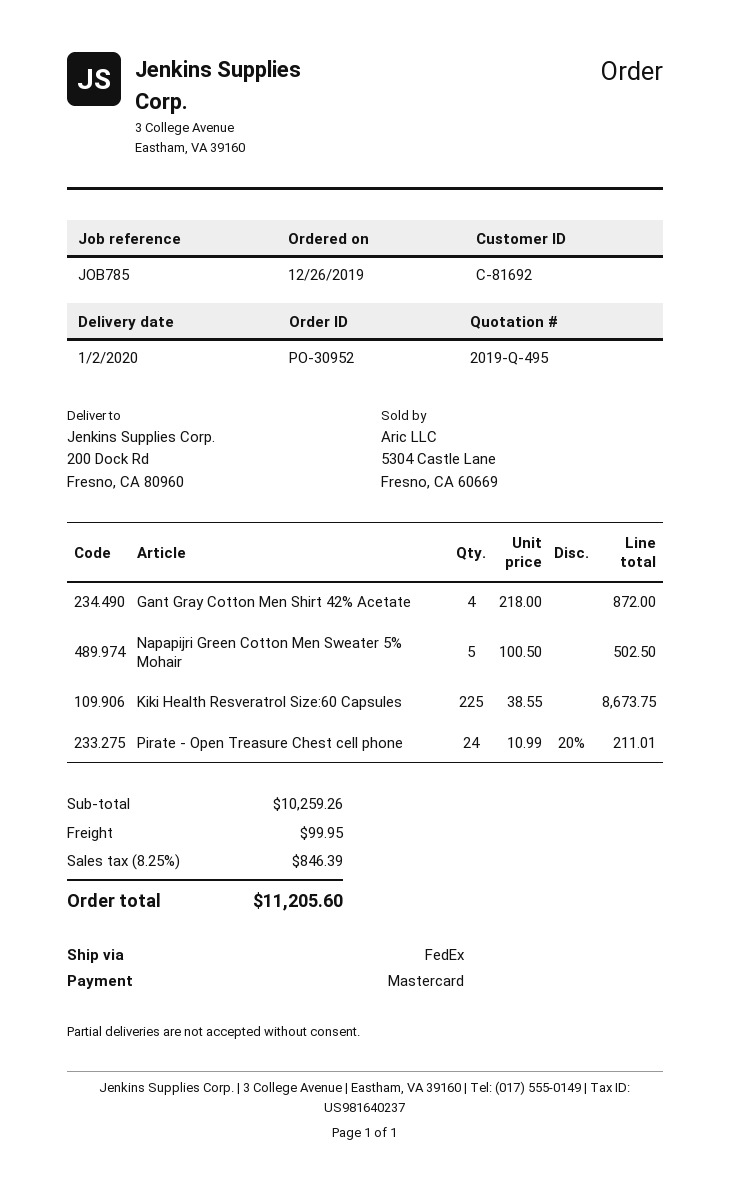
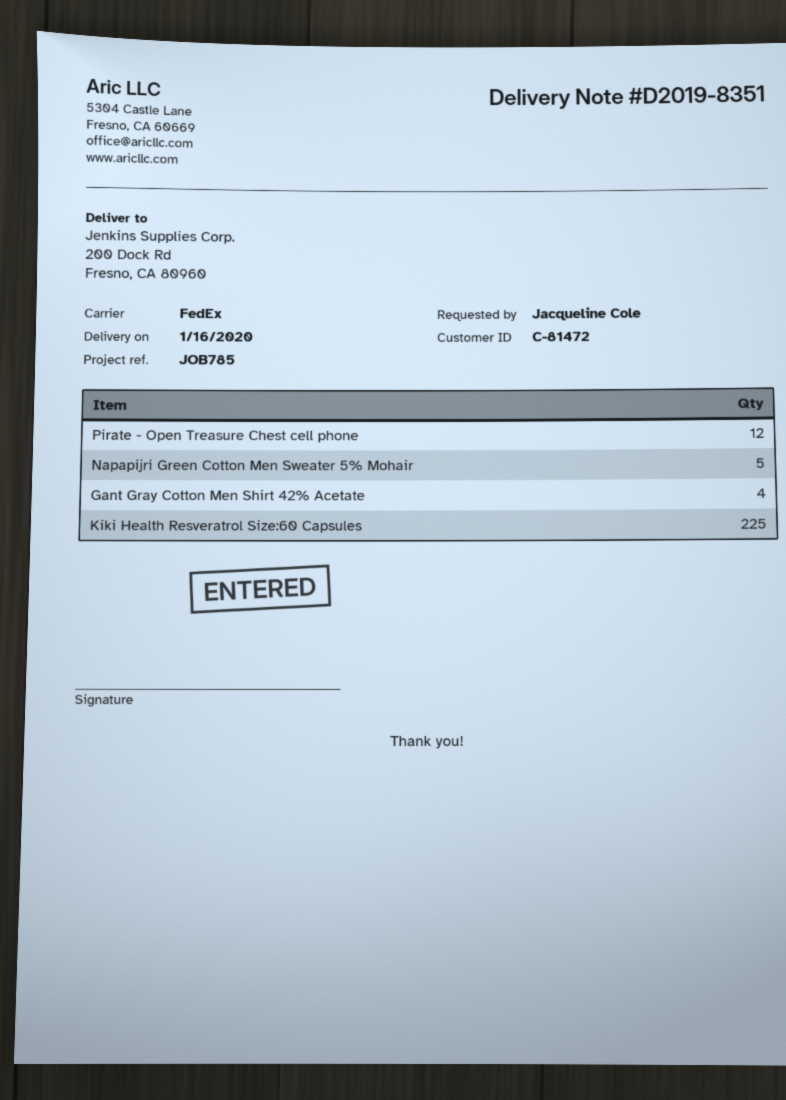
delivery date: 2020-01-02 -> 2020-01-16
customer number: C-81692 -> C-81472
Pirate - Open Treasure Chest cell phone: 24 -> 12

